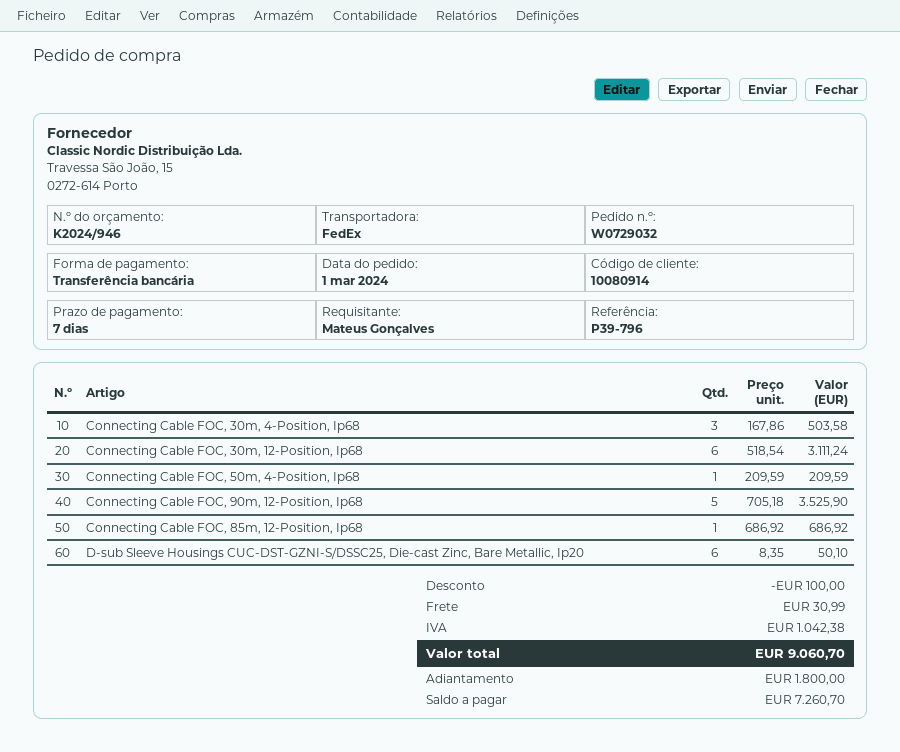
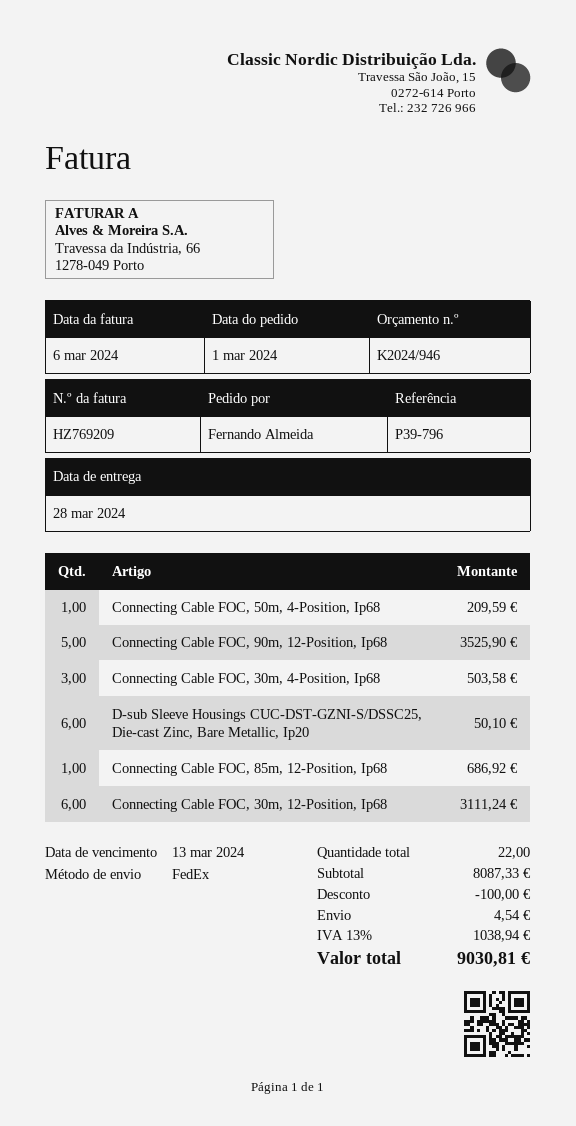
ordered by: Mateus Gonçalves -> Fernando Almeida
shipping: 30.99 -> 4.54
tax: 1042.38 -> 1038.94
total: 9060.70 -> 9030.81

